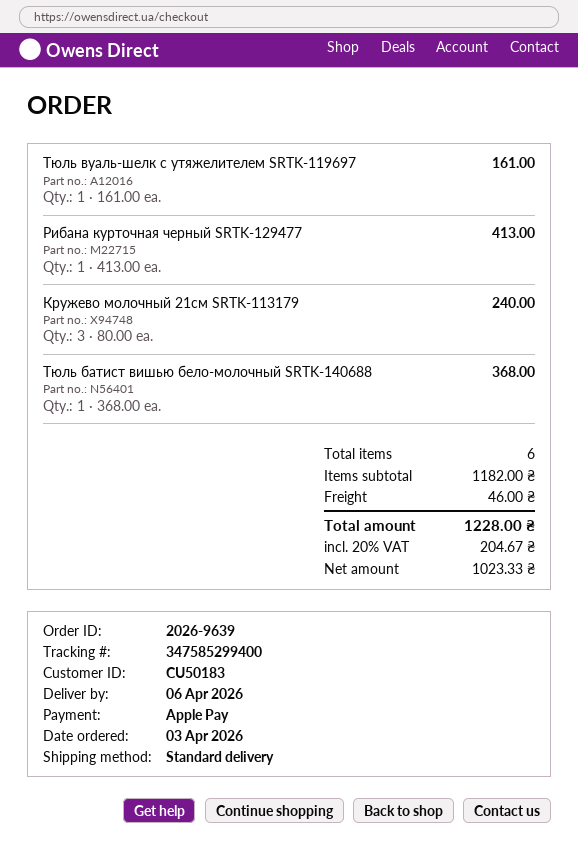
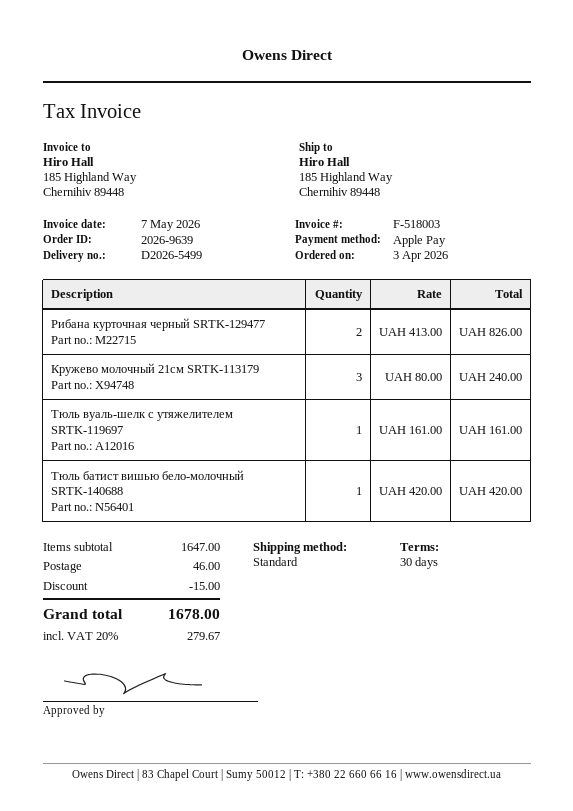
Рибана курточная черный SRTK-129477: 1 x 413.00 = 413.00 -> 2 x 413.00 = 826.00
Тюль батист вишью бело-молочный SRTK-140688: 1 x 368.00 = 368.00 -> 1 x 420.00 = 420.00
subtotal: 1182.00 -> 1647.00
discount: none -> 15.00
tax: 20% = 204.67 -> 20% = 279.67
total: 1228.00 -> 1678.00

